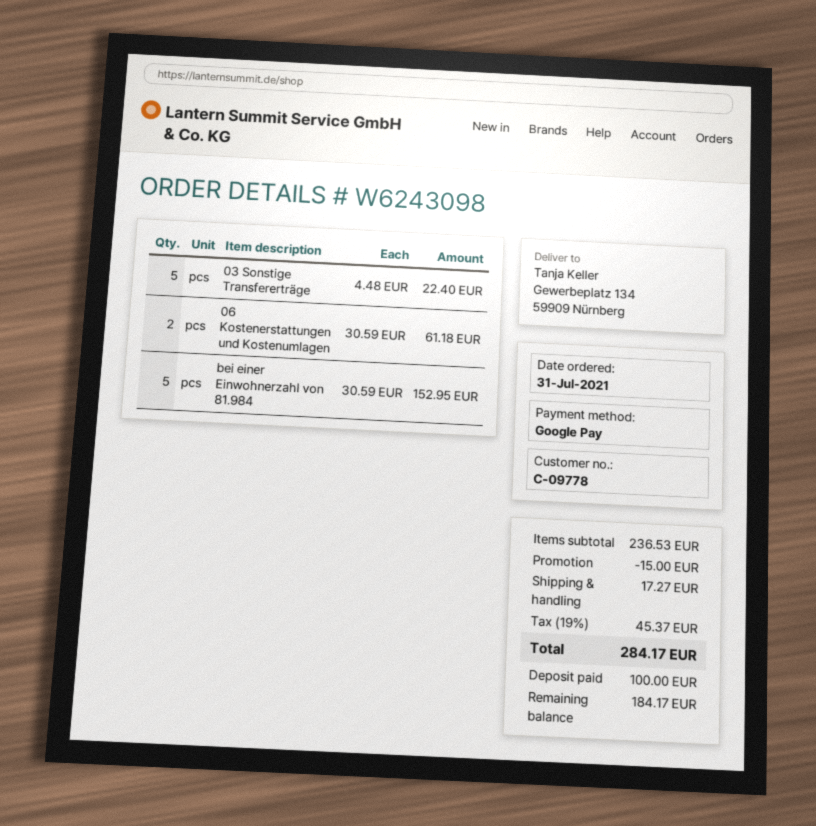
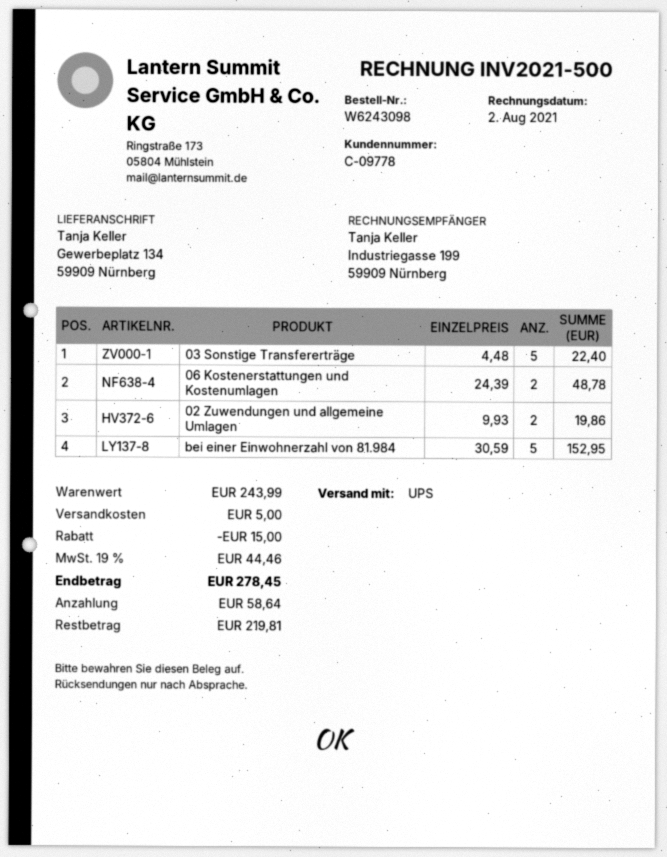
06 Kostenerstattungen und Kostenumlagen: 2 x 30.59 = 61.18 -> 2 x 24.39 = 48.78
02 Zuwendungen und allgemeine Umlagen: none -> 2 x 9.93 = 19.86
subtotal: 236.53 -> 243.99
shipping: 17.27 -> 5.00
tax: 19% = 45.37 -> 19% = 44.46
total: 284.17 -> 278.45
deposit: 100.00 -> 58.64
balance: 184.17 -> 219.81

